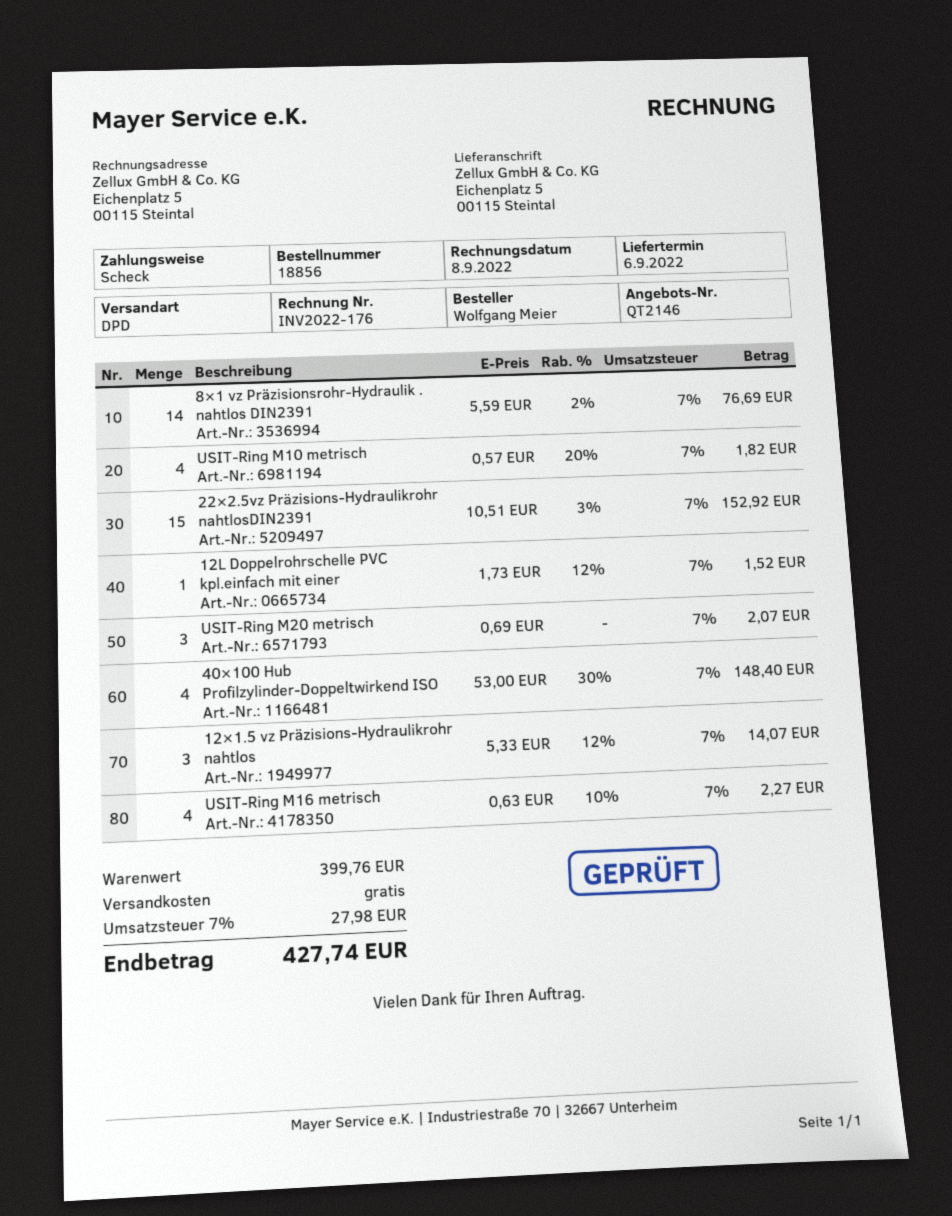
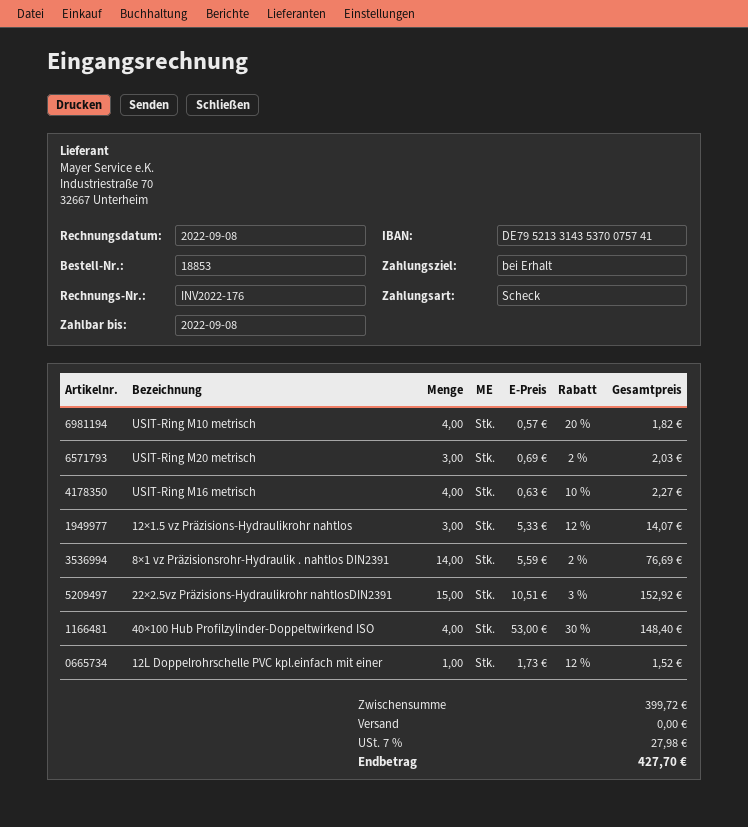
order number: 18856 -> 18853
USIT-Ring M20 metrisch: 3 x 0.69 = 2.07 -> 3 x 0.69 - 2% = 2.03
subtotal: 399.76 -> 399.72
total: 427.74 -> 427.70

